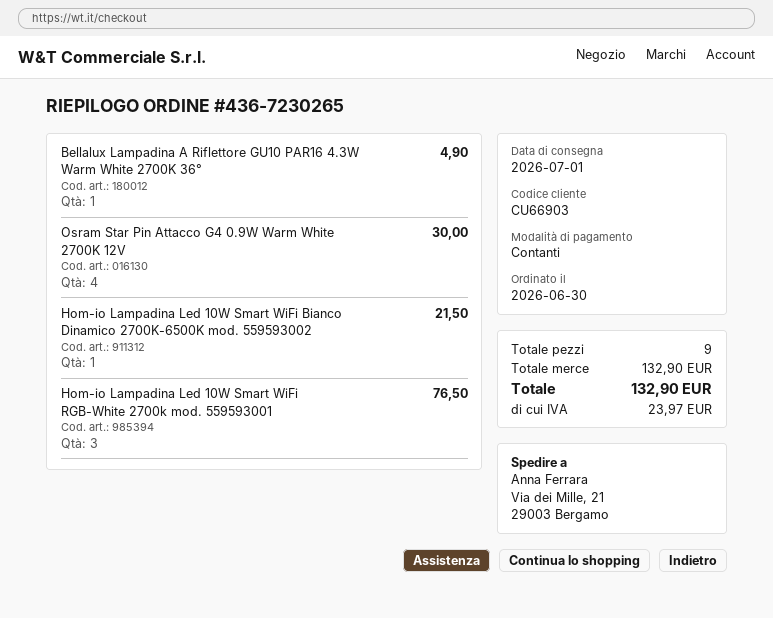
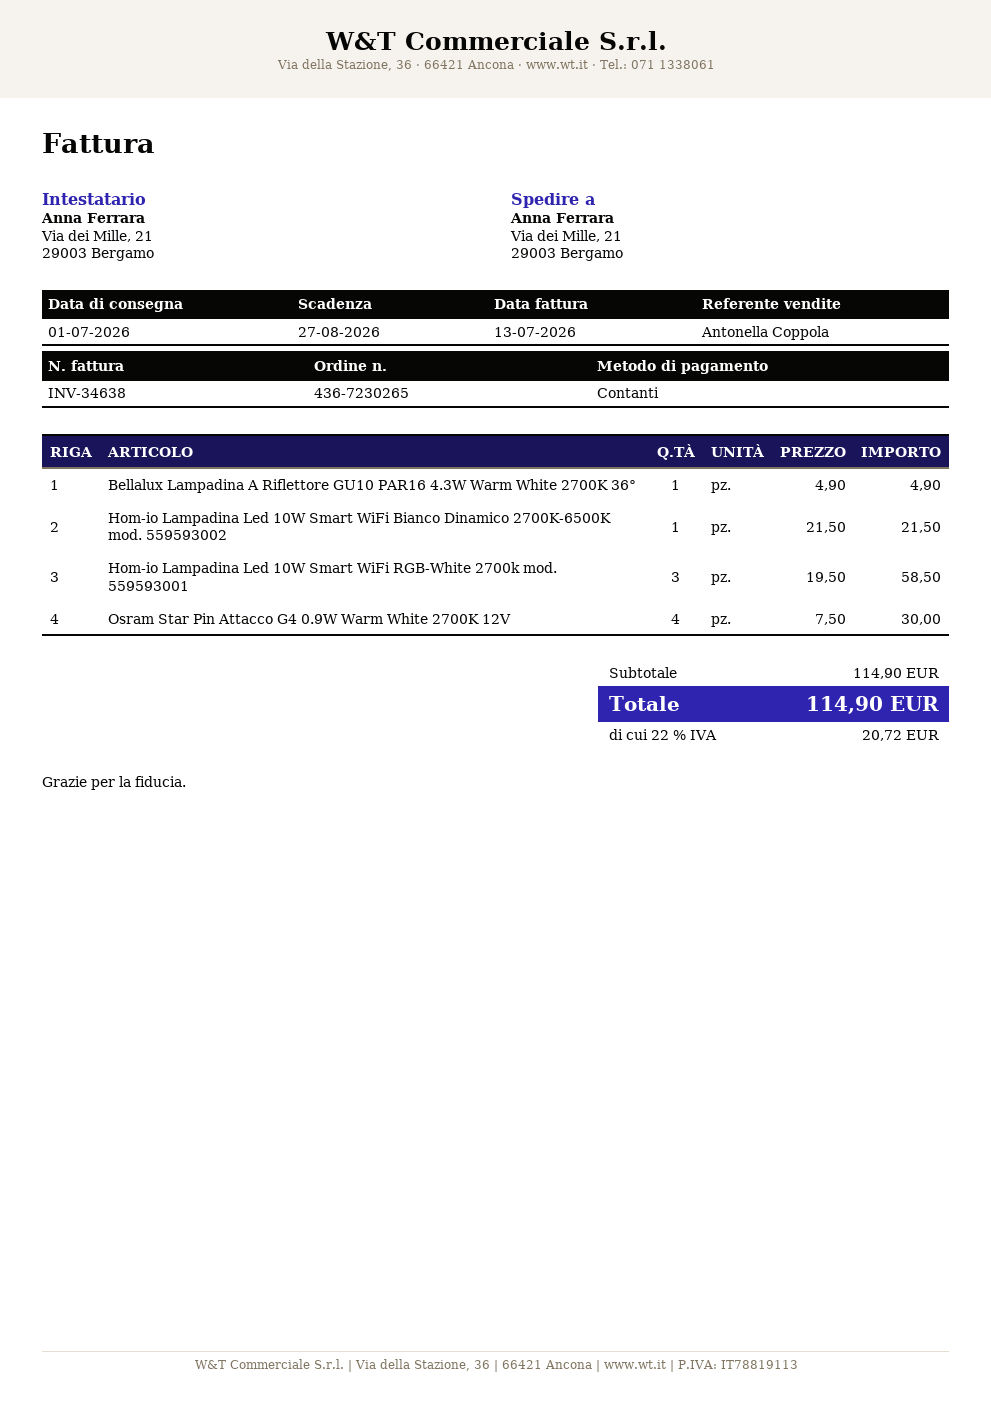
Hom-io Lampadina Led 10W Smart WiFi RGB-White 2700k mod. 559593001: 3 for 76.50 -> 3 for 58.50
subtotal: 132.90 -> 114.90
tax: 23.97 -> 20.72
total: 132.90 -> 114.90

